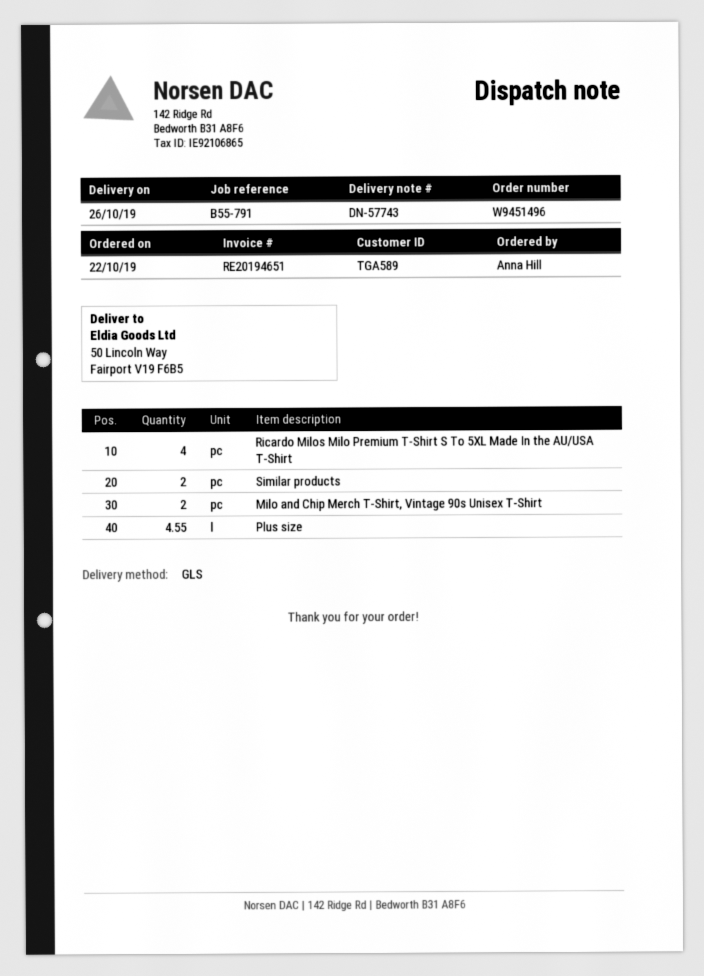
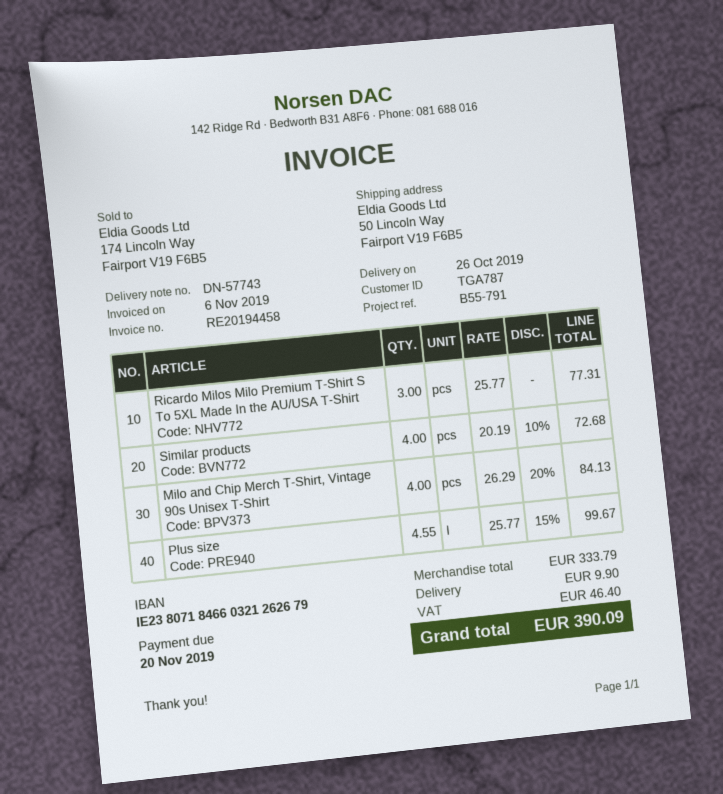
invoice number: RE20194651 -> RE20194458
customer number: TGA589 -> TGA787
Ricardo Milos Milo Premium T-Shirt S To 5XL Made In the AU/USA T-Shirt: 4 -> 3
Similar products: 2 -> 4
Milo and Chip Merch T-Shirt, Vintage 90s Unisex T-Shirt: 2 -> 4

